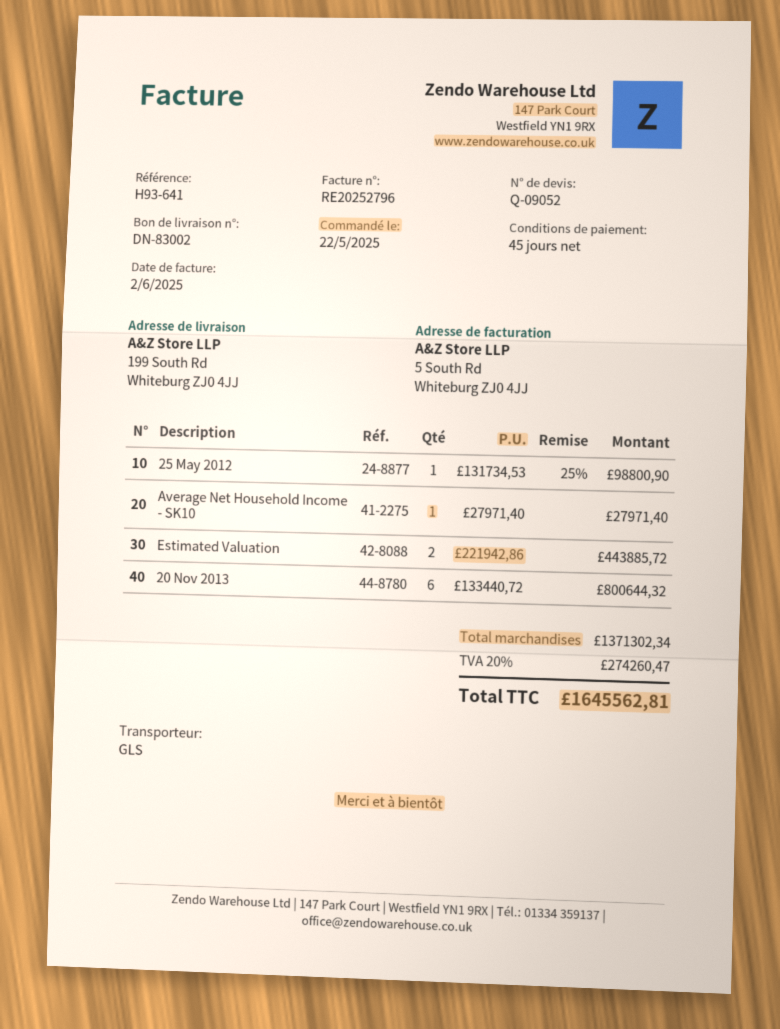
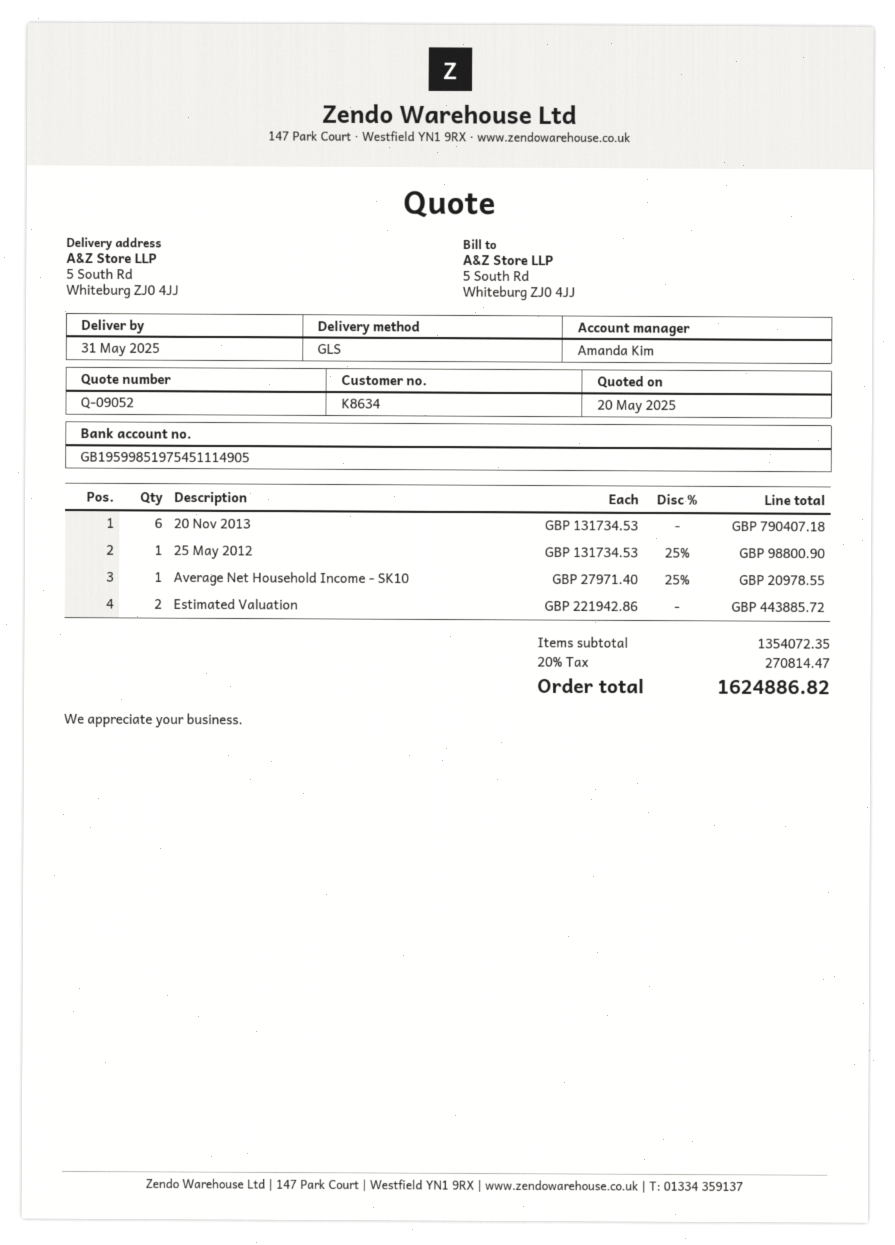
ship to: 199 South Rd, Whiteburg ZJ0 4JJ -> 5 South Rd, Whiteburg ZJ0 4JJ
Average Net Household Income - SK10: 1 x 27971.40 = 27971.40 -> 1 x 27971.40 - 25% = 20978.55
20 Nov 2013: 6 x 133440.72 = 800644.32 -> 6 x 131734.53 = 790407.18
subtotal: 1371302.34 -> 1354072.35
tax: 20% = 274260.47 -> 20% = 270814.47
total: 1645562.81 -> 1624886.82

